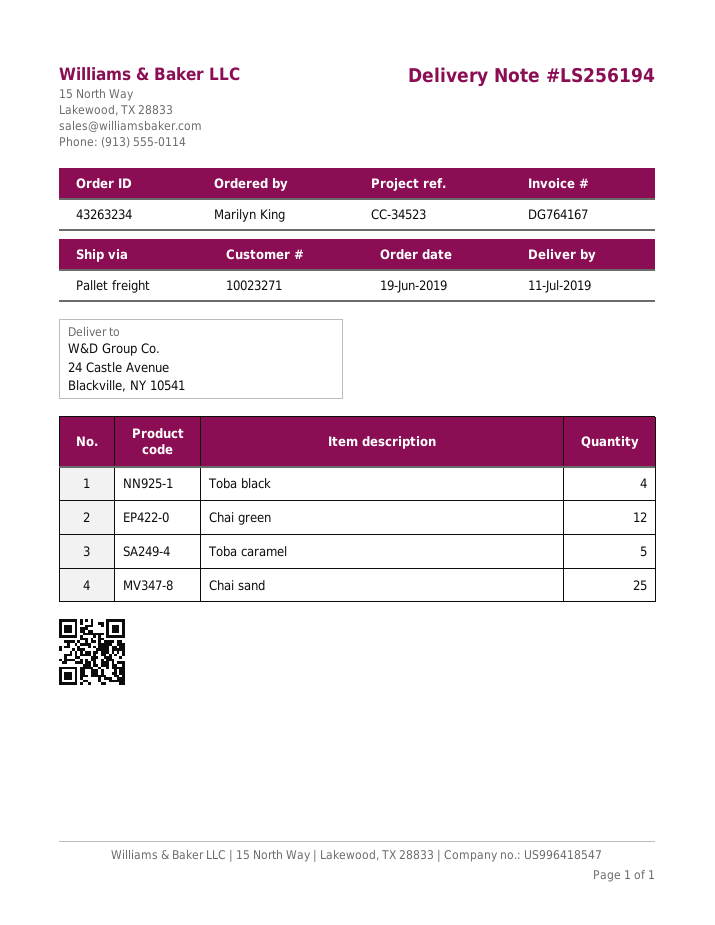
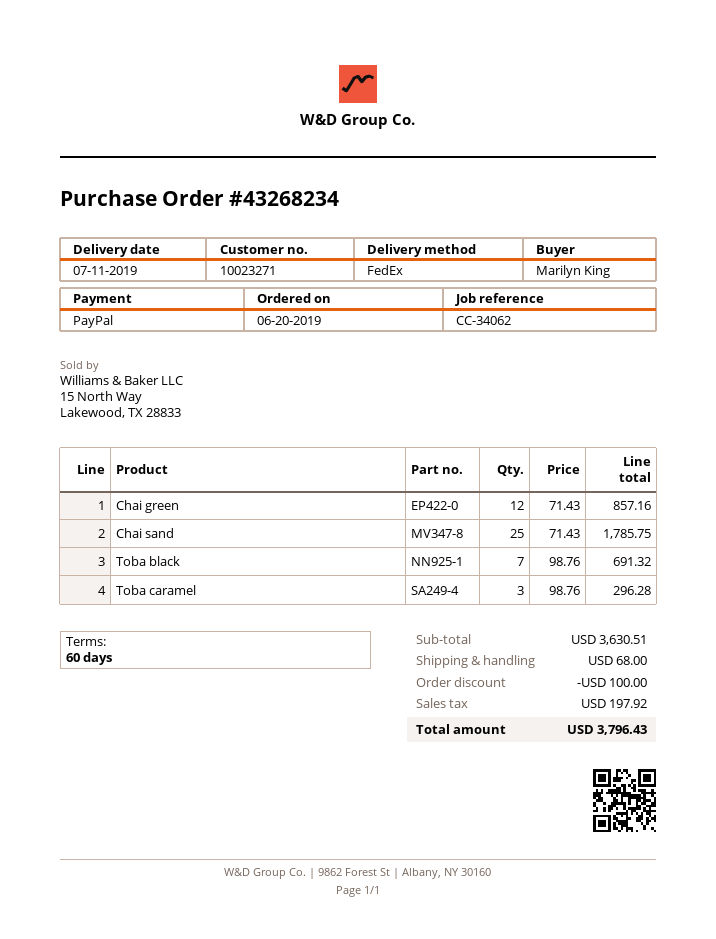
order number: 43263234 -> 43268234
order date: 2019-06-19 -> 2019-06-20
reference: CC-34523 -> CC-34062
shipping method: pallet freight -> FedEx
Toba black: 4 -> 7
Toba caramel: 5 -> 3

